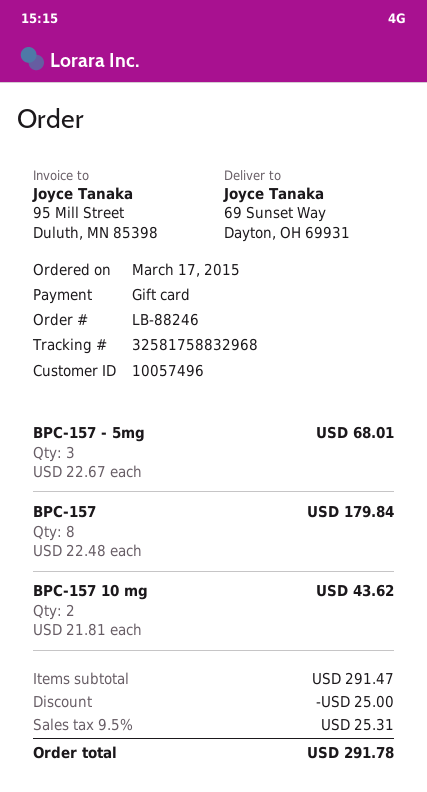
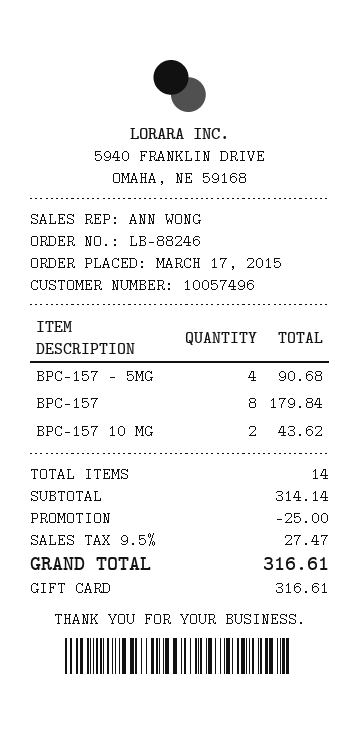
BPC-157 - 5mg: 3 for 68.01 -> 4 for 90.68
subtotal: 291.47 -> 314.14
tax: 9.5% = 25.31 -> 9.5% = 27.47
total: 291.78 -> 316.61

